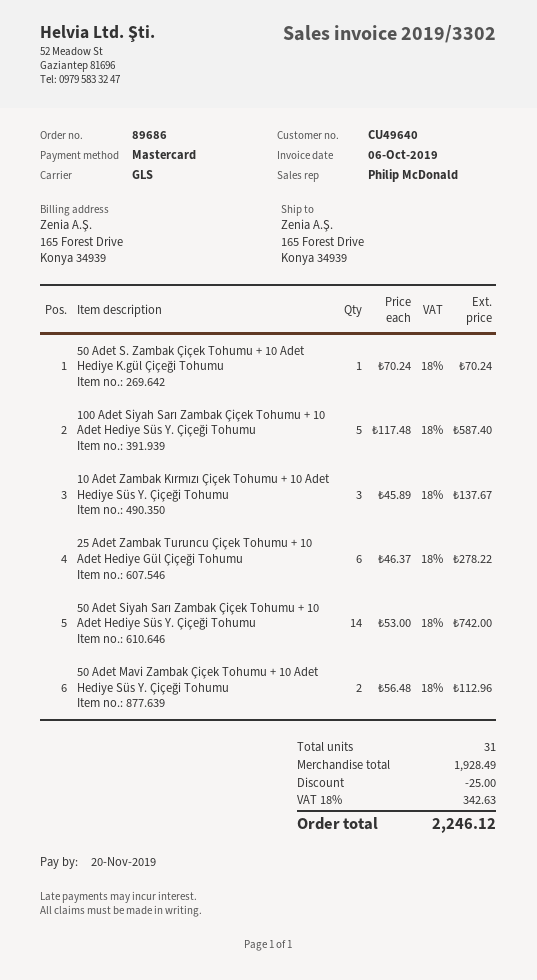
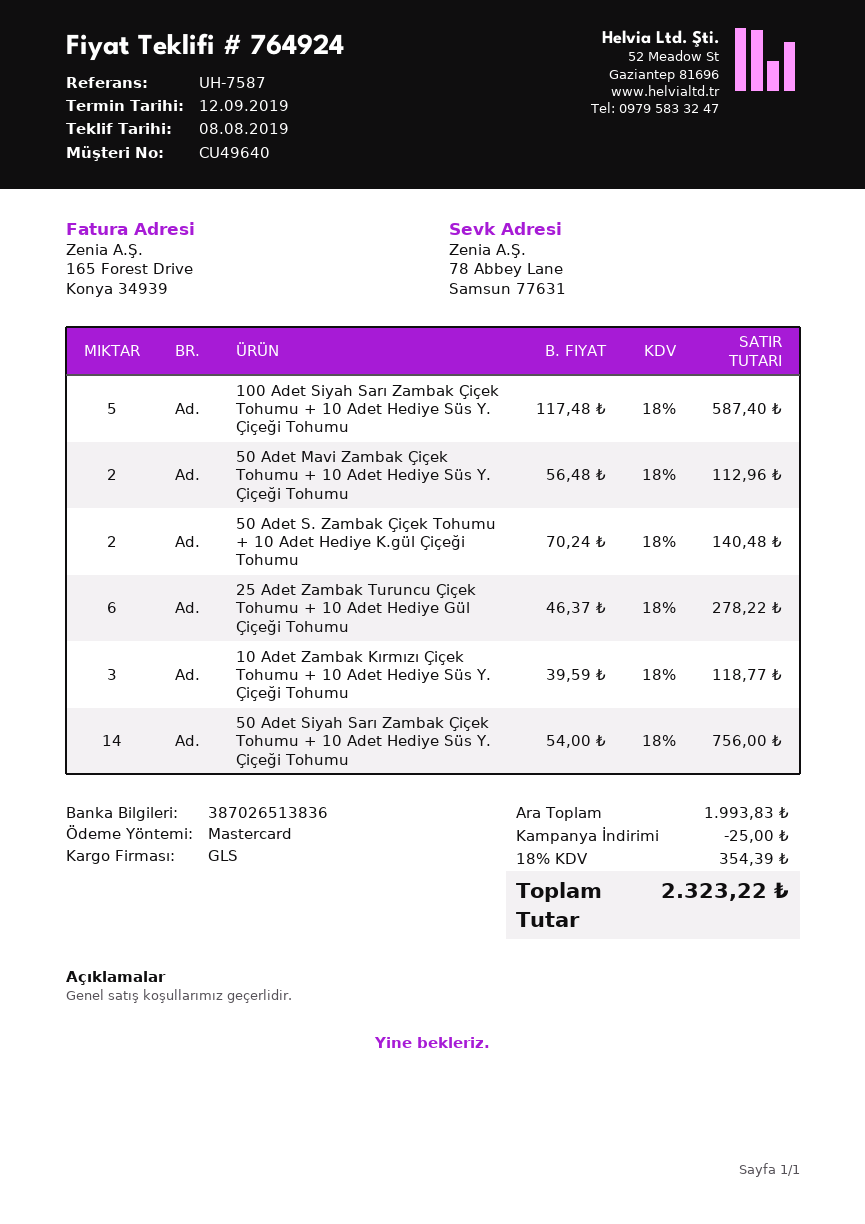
ship to: 165 Forest Drive, Konya 34939 -> 78 Abbey Lane, Samsun 77631
50 Adet S. Zambak Çiçek Tohumu + 10 Adet Hediye K.gül Çiçeği Tohumu: 1 x 70.24 = 70.24 -> 2 x 70.24 = 140.48
10 Adet Zambak Kırmızı Çiçek Tohumu + 10 Adet Hediye Süs Y. Çiçeği Tohumu: 3 x 45.89 = 137.67 -> 3 x 39.59 = 118.77
50 Adet Siyah Sarı Zambak Çiçek Tohumu + 10 Adet Hediye Süs Y. Çiçeği Tohumu: 14 x 53.00 = 742.00 -> 14 x 54.00 = 756.00
subtotal: 1928.49 -> 1993.83
tax: 18% = 342.63 -> 18% = 354.39
total: 2246.12 -> 2323.22

